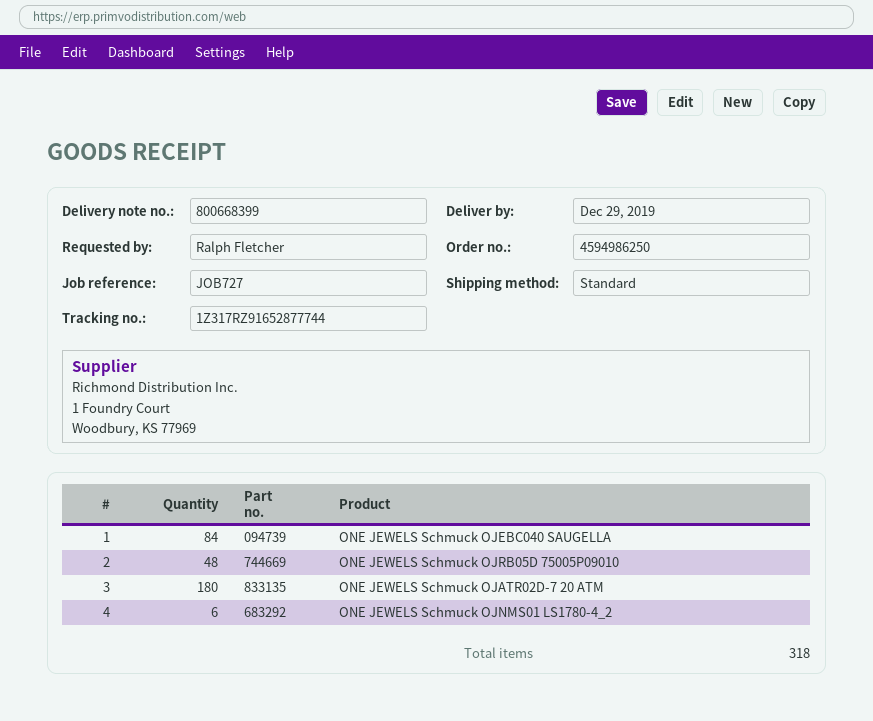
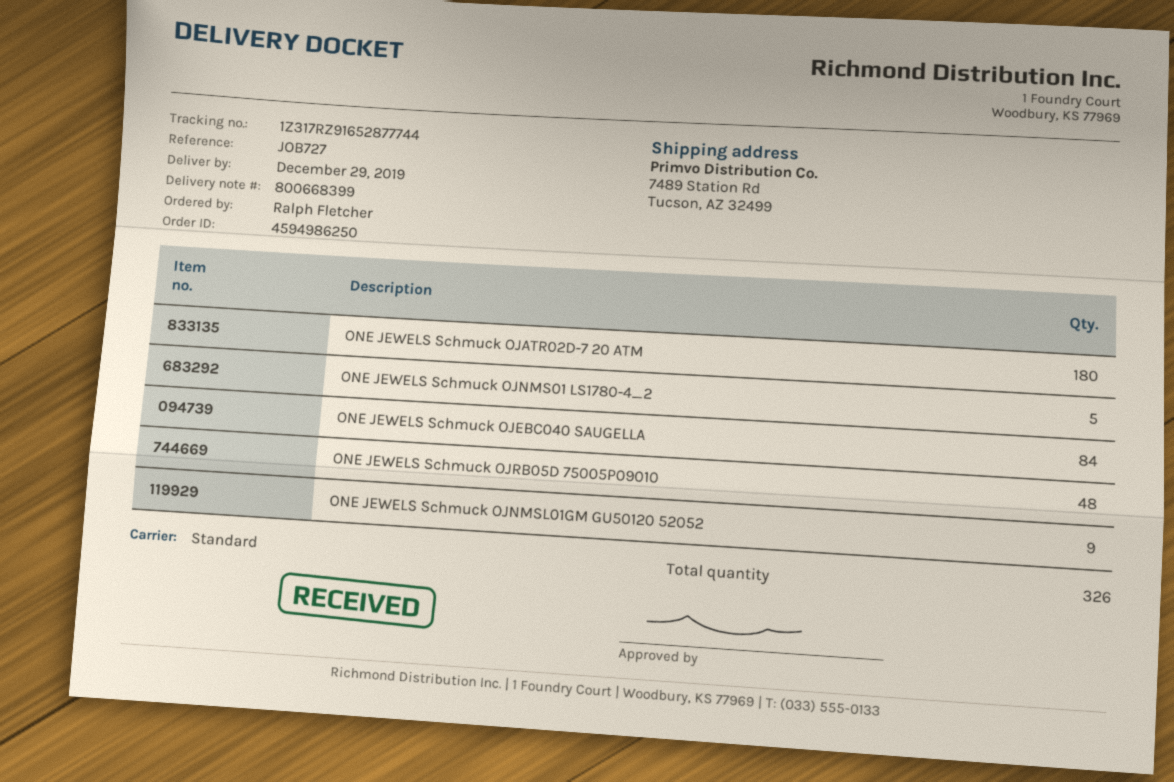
ONE JEWELS Schmuck OJNMS01 LS1780-4_2: 6 -> 5
ONE JEWELS Schmuck OJNMSL01GM GU50120 52052: none -> 9
total quantity: 318 -> 326

